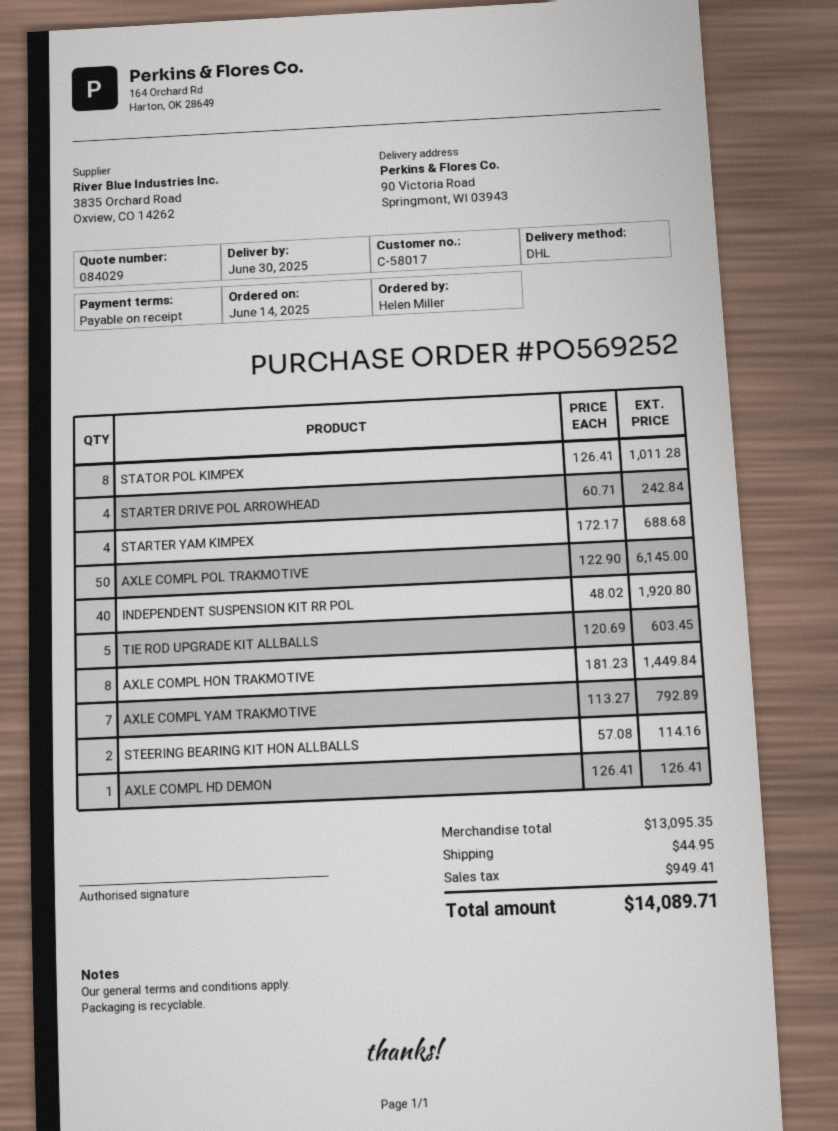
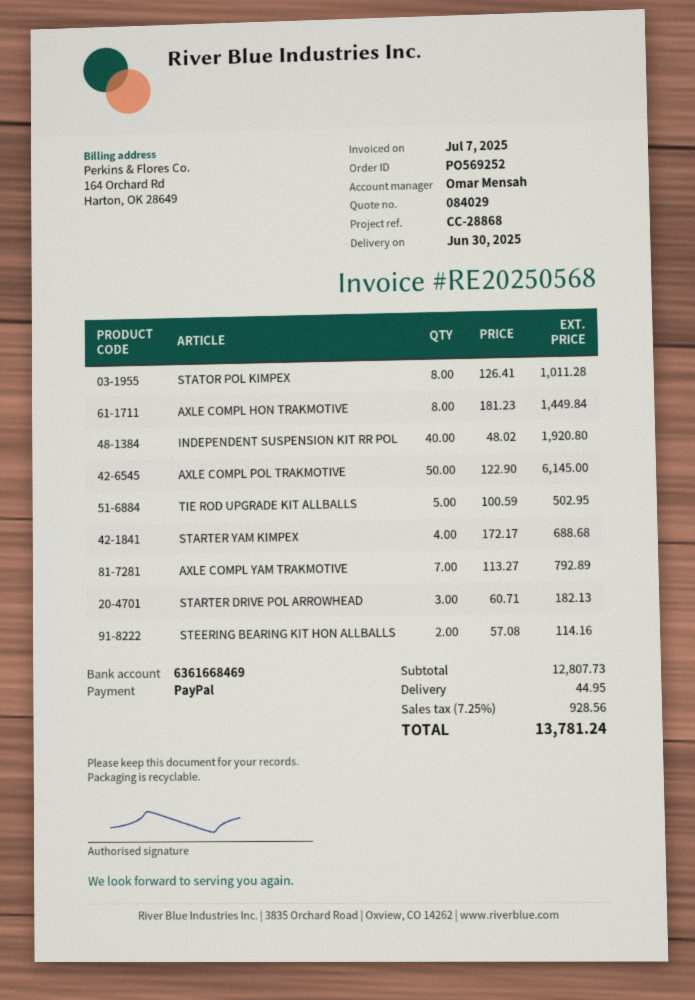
STARTER DRIVE POL ARROWHEAD: 4 x 60.71 = 242.84 -> 3 x 60.71 = 182.13
TIE ROD UPGRADE KIT ALLBALLS: 5 x 120.69 = 603.45 -> 5 x 100.59 = 502.95
AXLE COMPL HD DEMON: 1 x 126.41 = 126.41 -> none
subtotal: 13095.35 -> 12807.73
tax: 949.41 -> 928.56
total: 14089.71 -> 13781.24

